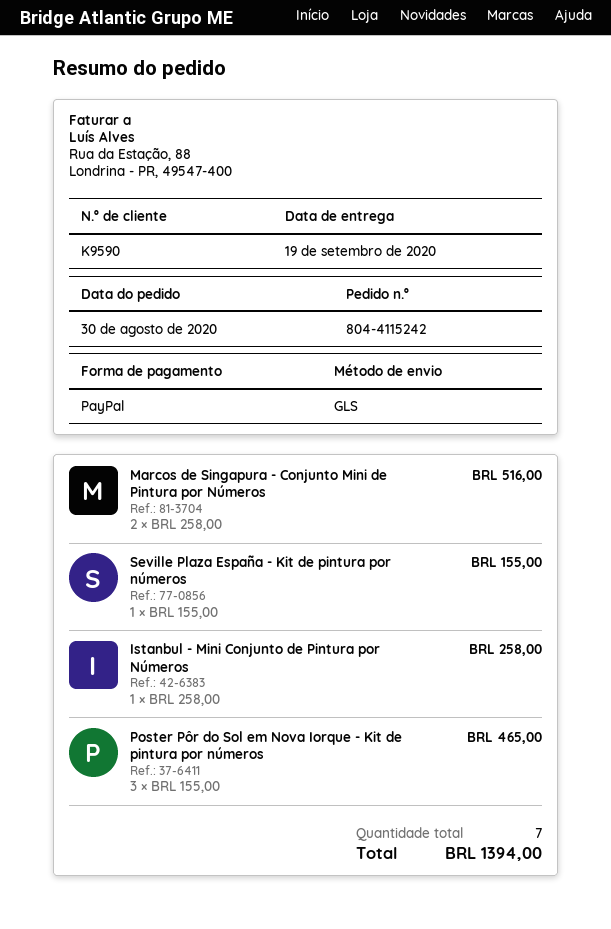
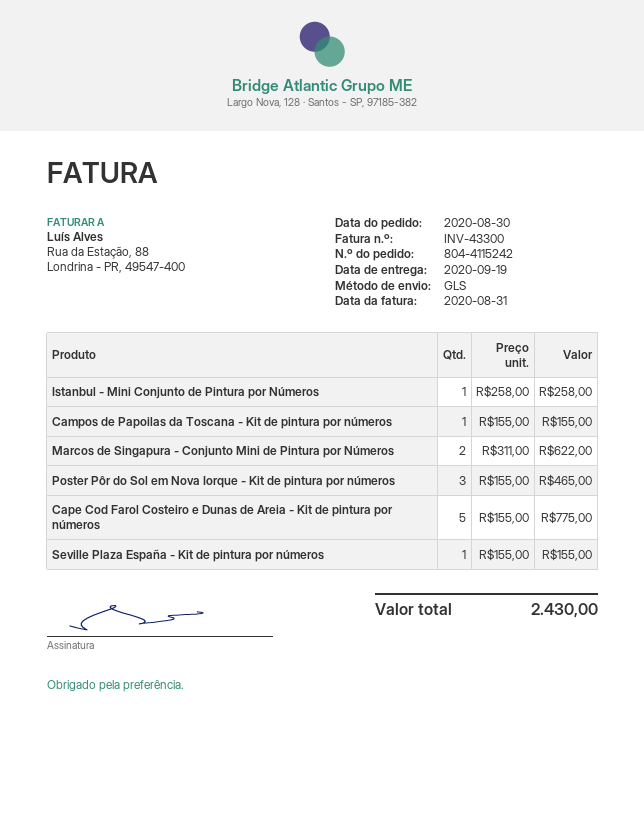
Marcos de Singapura - Conjunto Mini de Pintura por Números: 2 x 258.00 = 516.00 -> 2 x 311.00 = 622.00
Campos de Papoilas da Toscana - Kit de pintura por números: none -> 1 x 155.00 = 155.00
Cape Cod Farol Costeiro e Dunas de Areia - Kit de pintura por números: none -> 5 x 155.00 = 775.00
total: 1394.00 -> 2430.00

